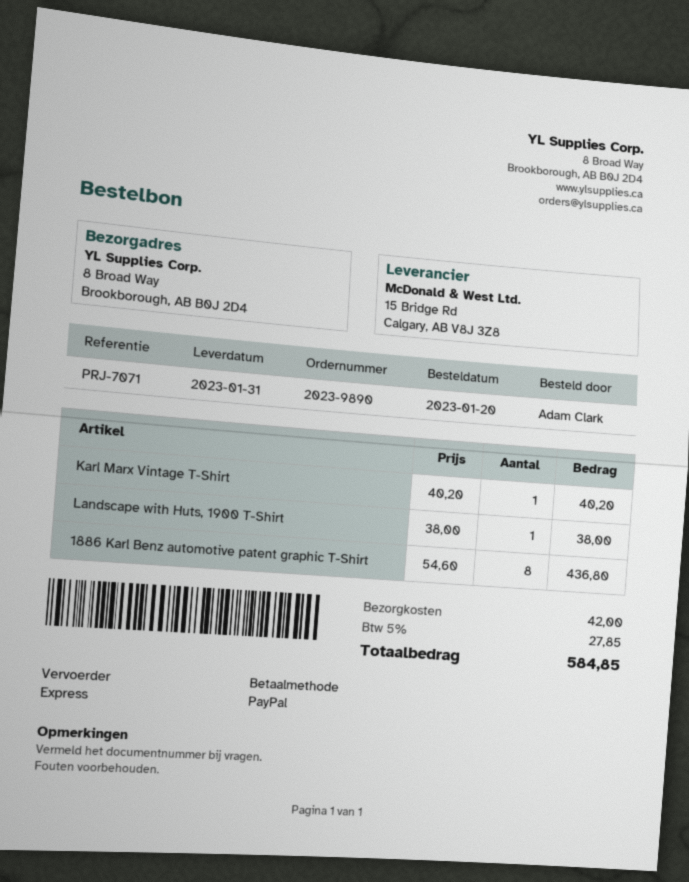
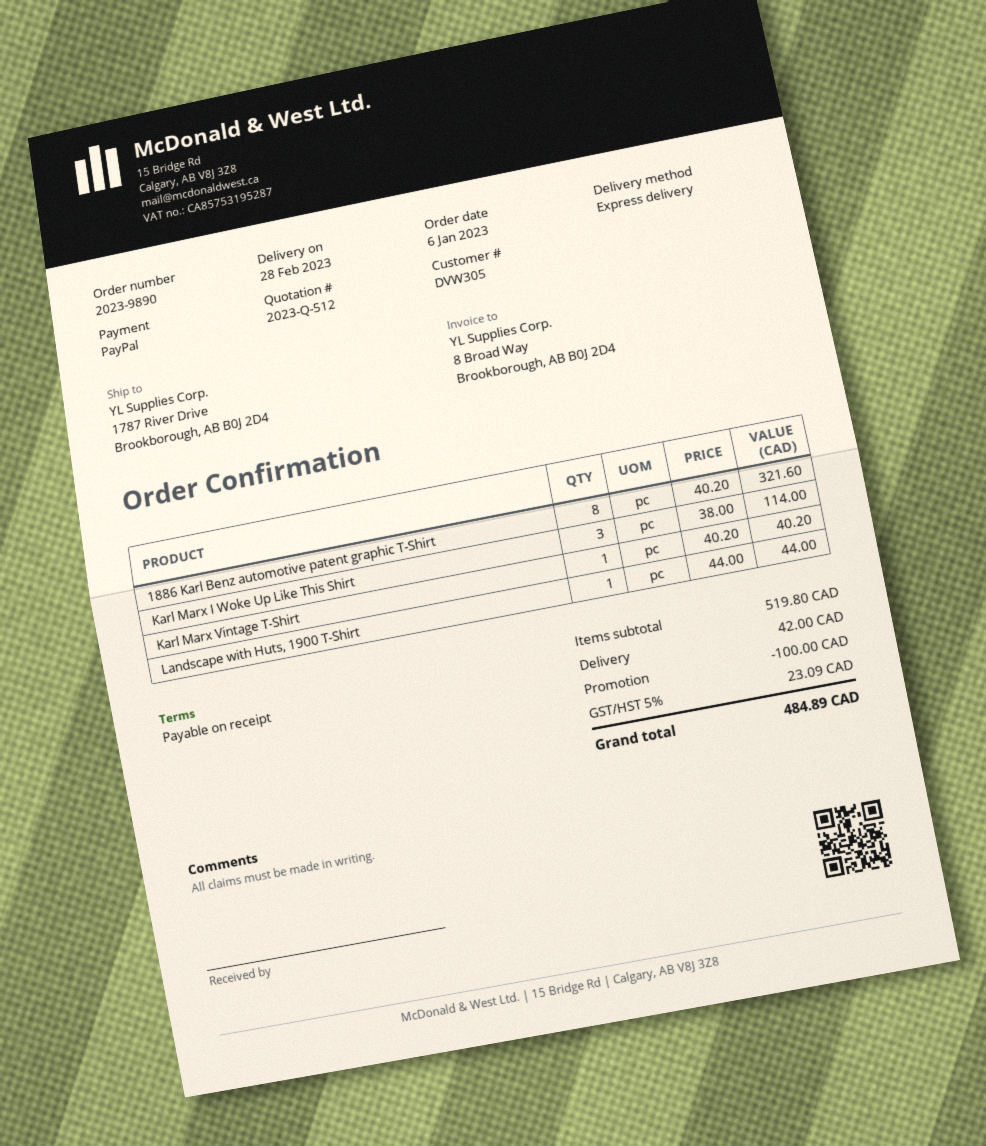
order date: 2023-01-20 -> 2023-01-06
delivery date: 2023-01-31 -> 2023-02-28
ship to: 8 Broad Way, Brookborough, AB B0J 2D4 -> 1787 River Drive, Brookborough, AB B0J 2D4
Landscape with Huts, 1900 T-Shirt: 1 x 38.00 = 38.00 -> 1 x 44.00 = 44.00
1886 Karl Benz automotive patent graphic T-Shirt: 8 x 54.60 = 436.80 -> 8 x 40.20 = 321.60
Karl Marx I Woke Up Like This Shirt: none -> 3 x 38.00 = 114.00
discount: none -> 100.00
tax: 5% = 27.85 -> 5% = 23.09
total: 584.85 -> 484.89

